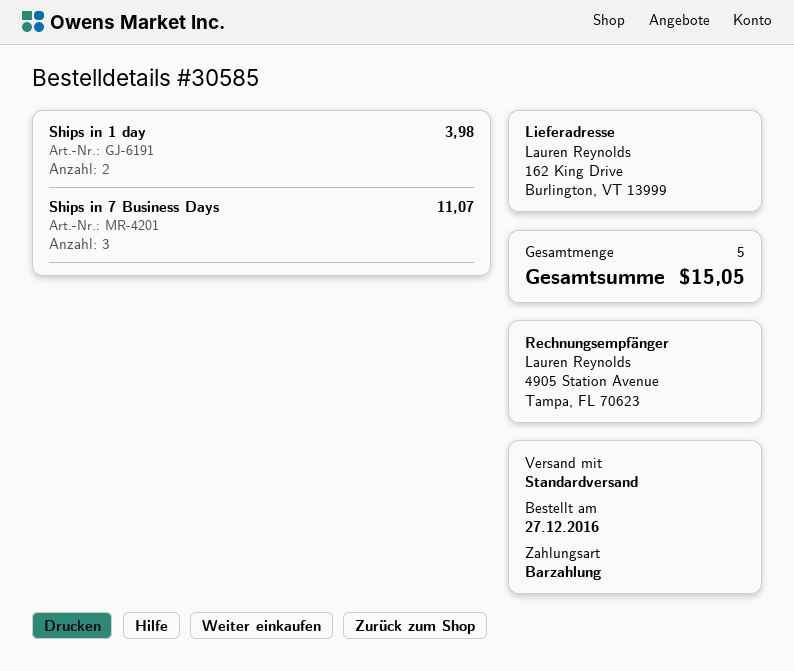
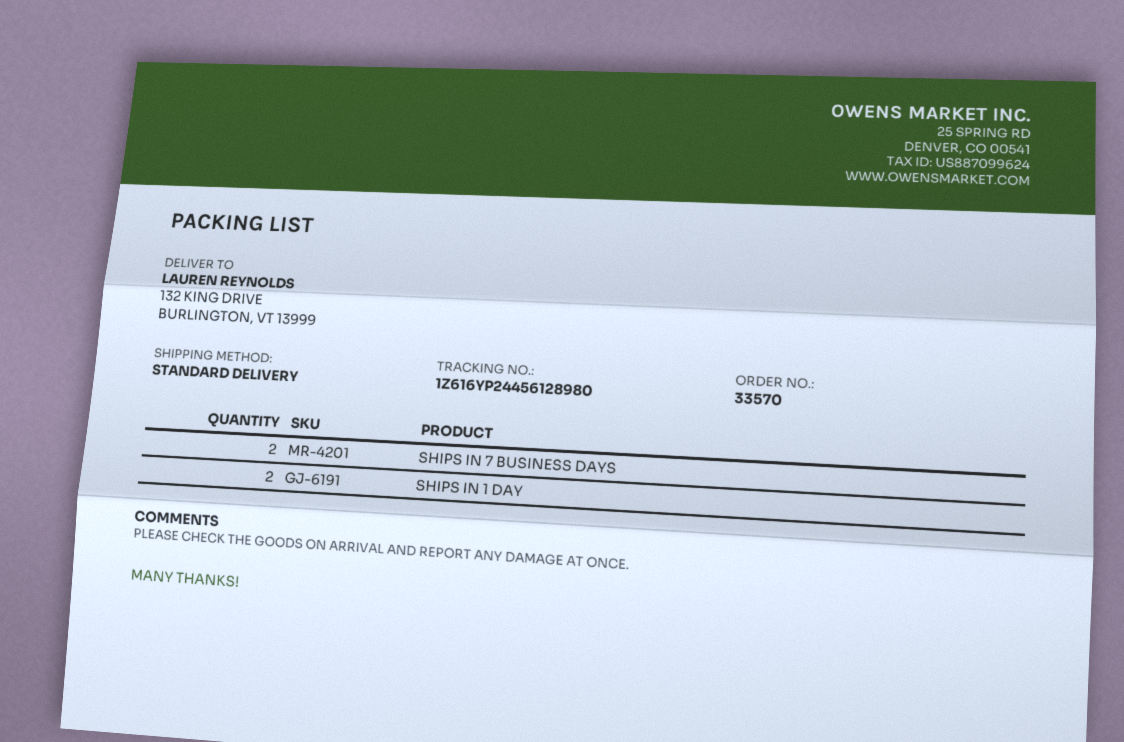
order number: 30585 -> 33570
ship to: 162 King Drive, Burlington, VT 13999 -> 132 KING DRIVE, BURLINGTON, VT 13999
Ships in 7 Business Days: 3 -> 2

